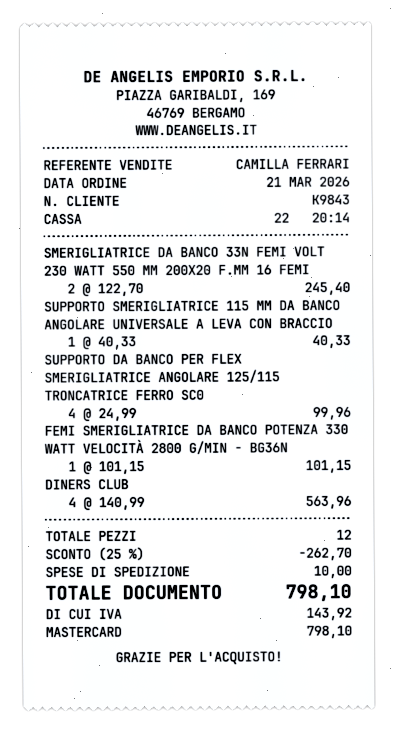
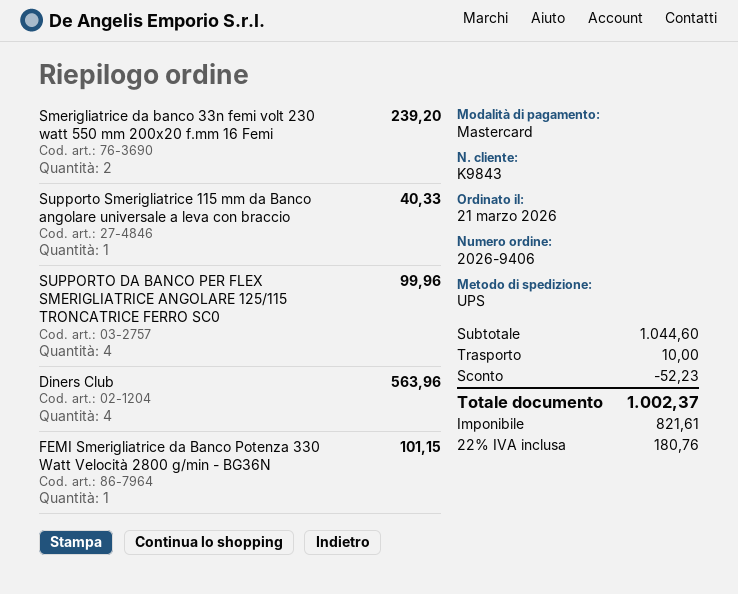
SMERIGLIATRICE DA BANCO 33N FEMI VOLT 230 WATT 550 MM 200X20 F.MM 16 FEMI: 2 for 245.40 -> 2 for 239.20
discount: 262.70 -> 52.23
tax: 143.92 -> 180.76
total: 798.10 -> 1002.37

